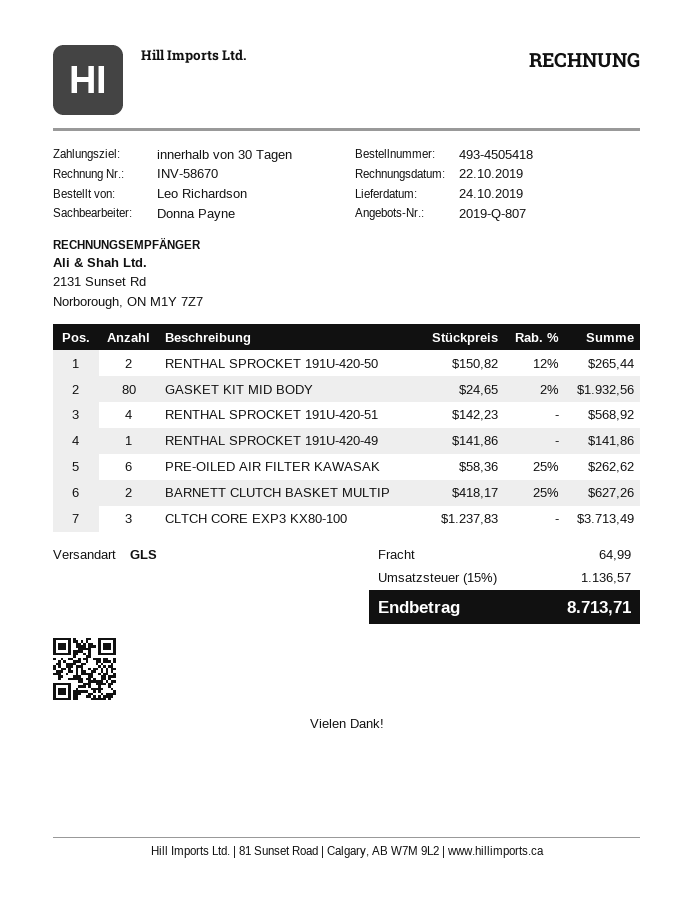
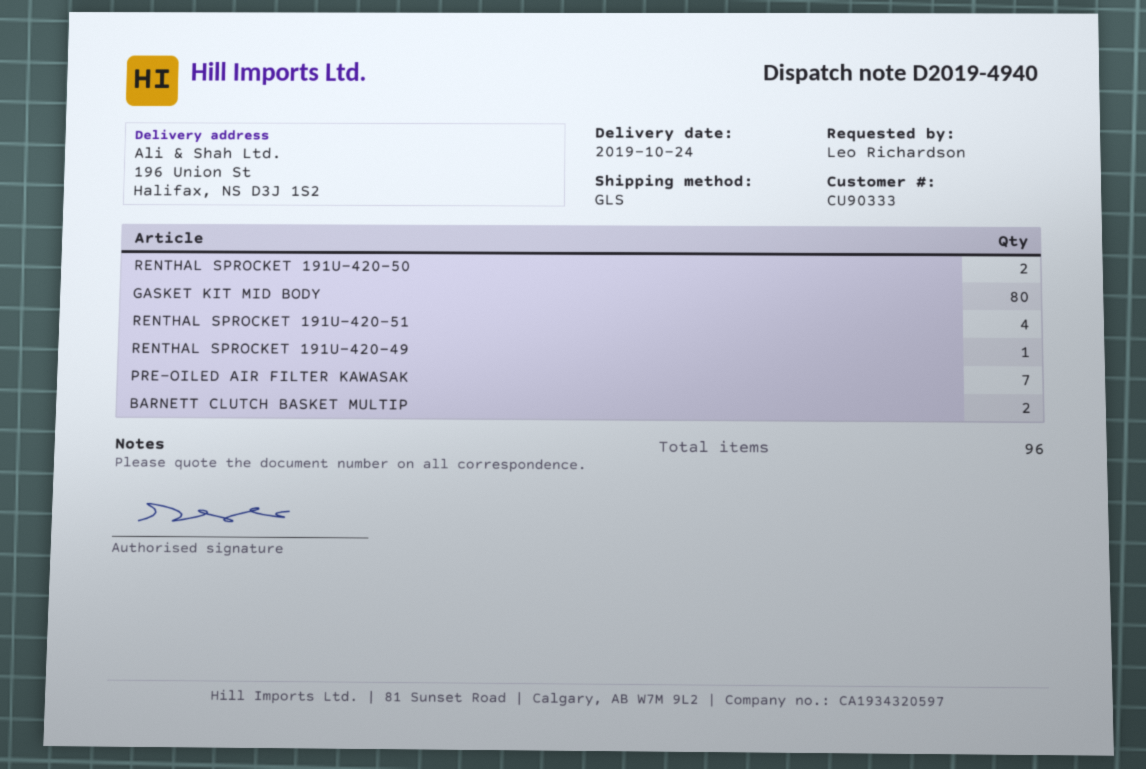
PRE-OILED AIR FILTER KAWASAK: 6 -> 7
CLTCH CORE EXP3 KX80-100: 3 -> none

